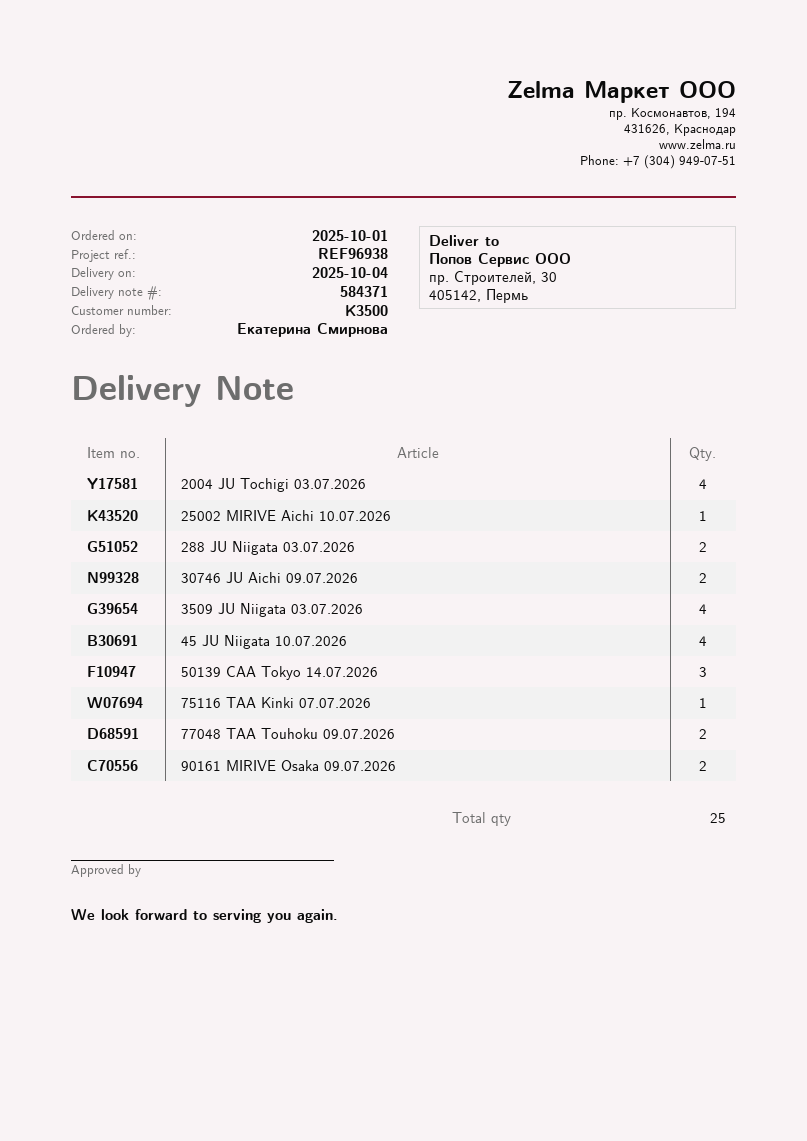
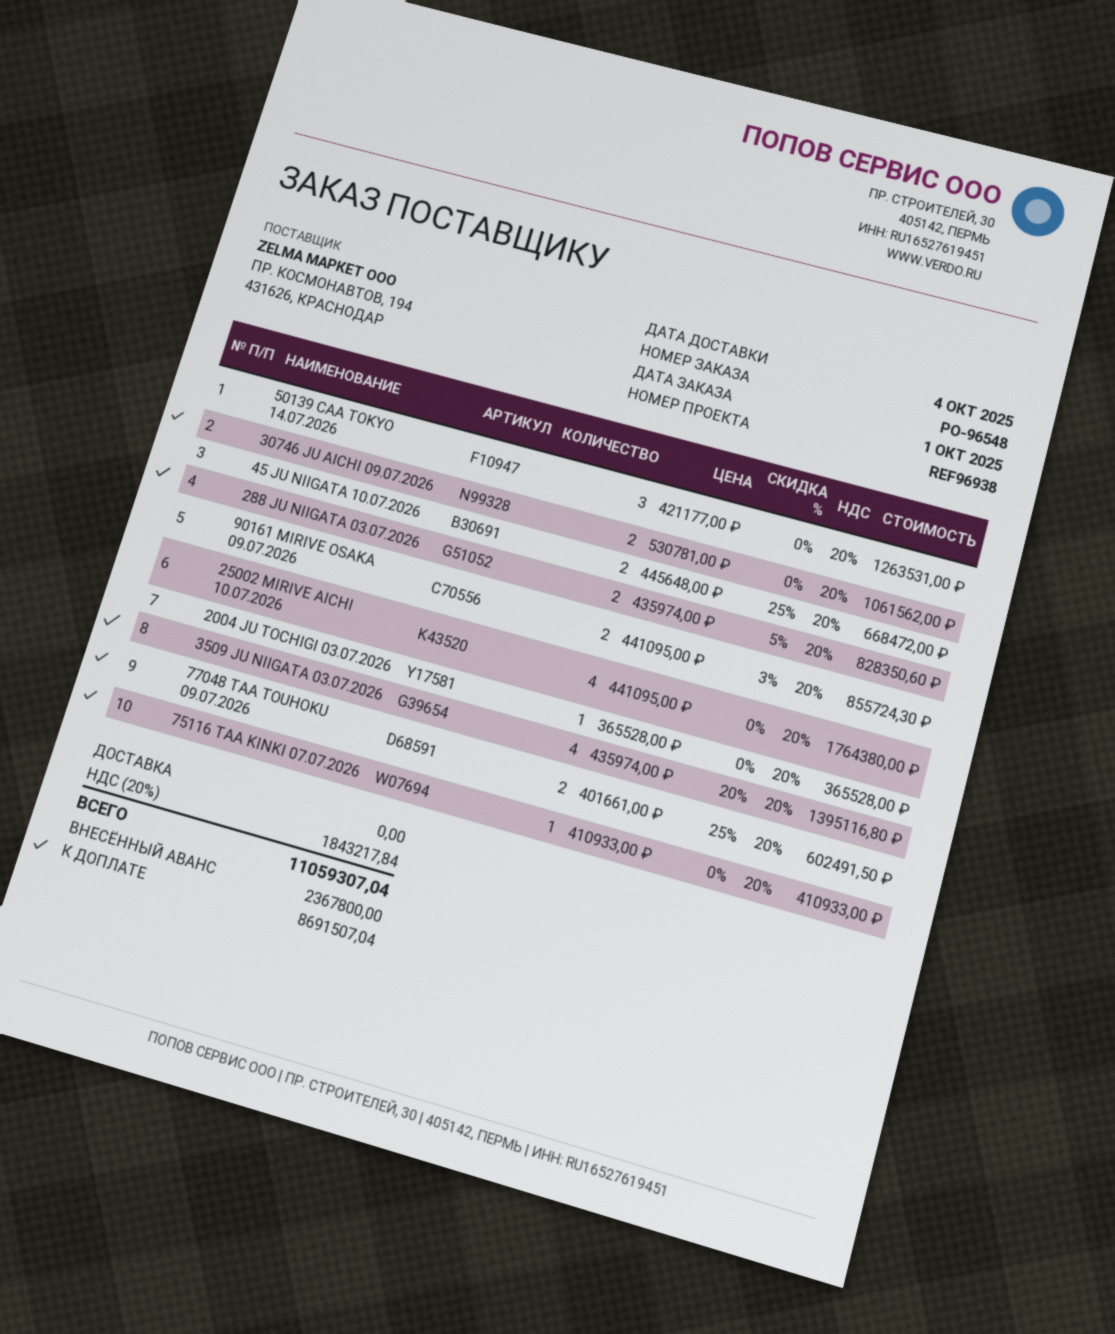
2004 JU Tochigi 03.07.2026: 4 -> 1
25002 MIRIVE Aichi 10.07.2026: 1 -> 4
45 JU Niigata 10.07.2026: 4 -> 2

